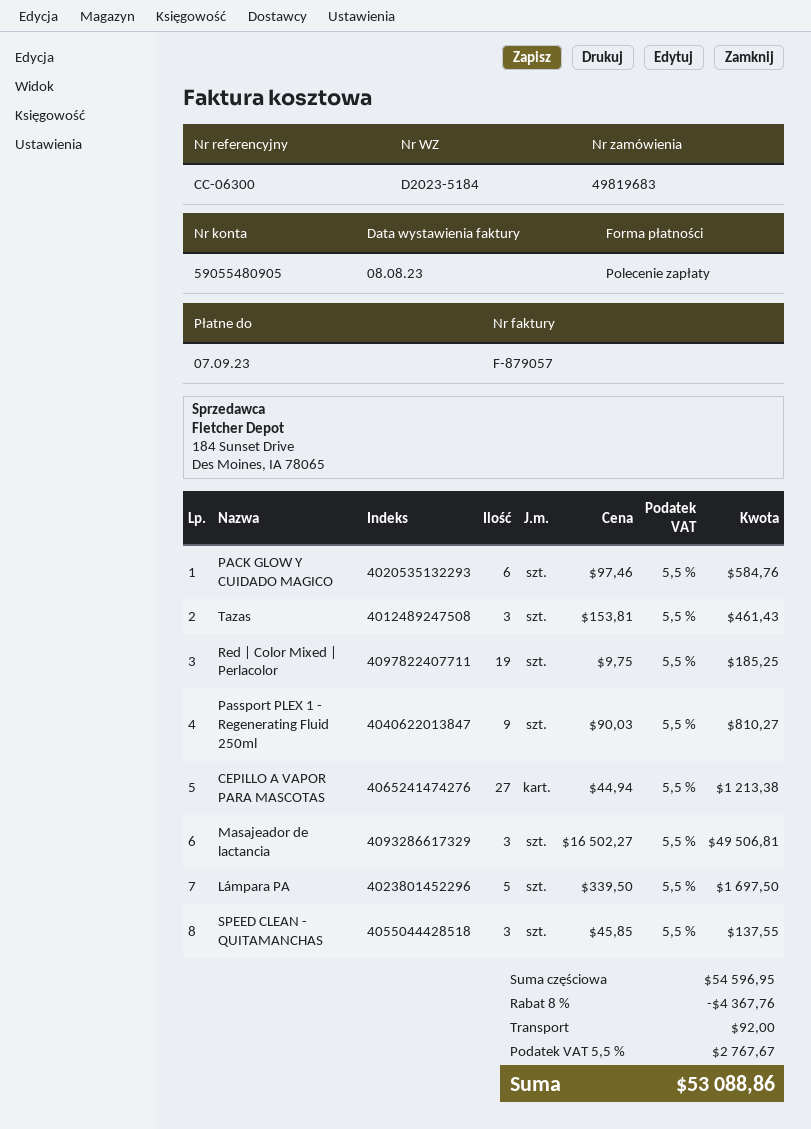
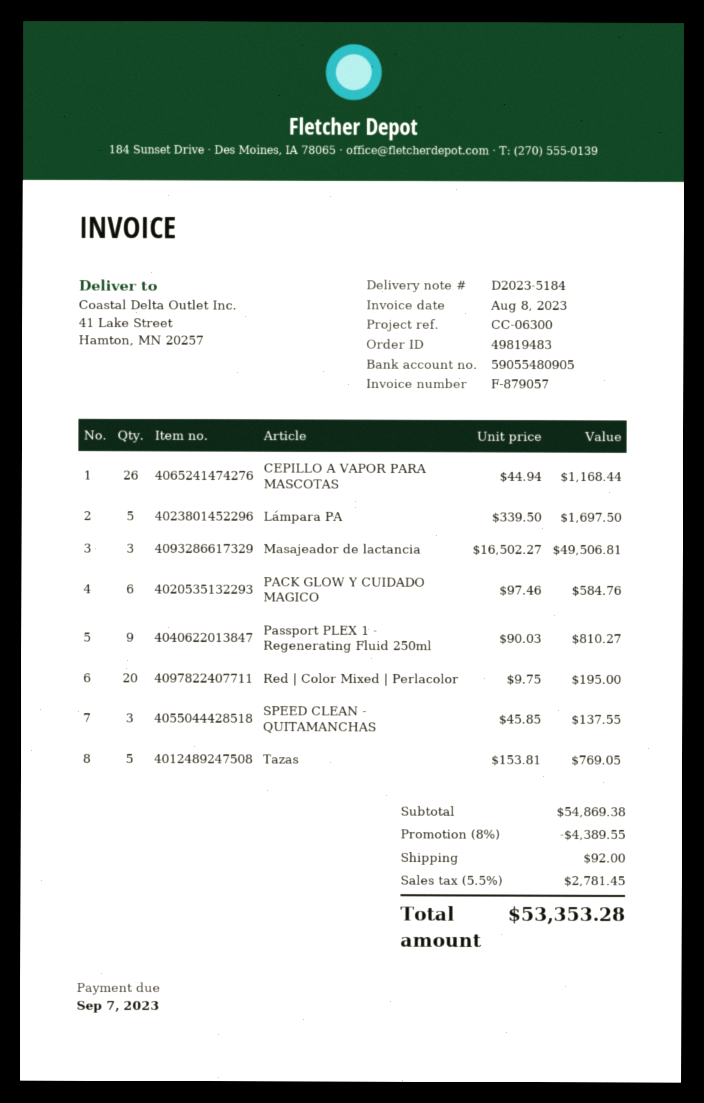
order number: 49819683 -> 49819483
Tazas: 3 x 153.81 = 461.43 -> 5 x 153.81 = 769.05
Red | Color Mixed | Perlacolor: 19 x 9.75 = 185.25 -> 20 x 9.75 = 195.00
CEPILLO A VAPOR PARA MASCOTAS: 27 x 44.94 = 1213.38 -> 26 x 44.94 = 1168.44
subtotal: 54596.95 -> 54869.38
discount: 8% = 4367.76 -> 8% = 4389.55
tax: 5.5% = 2767.67 -> 5.5% = 2781.45
total: 53088.86 -> 53353.28

